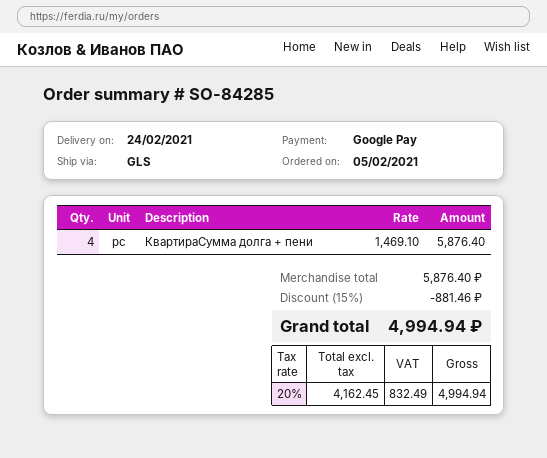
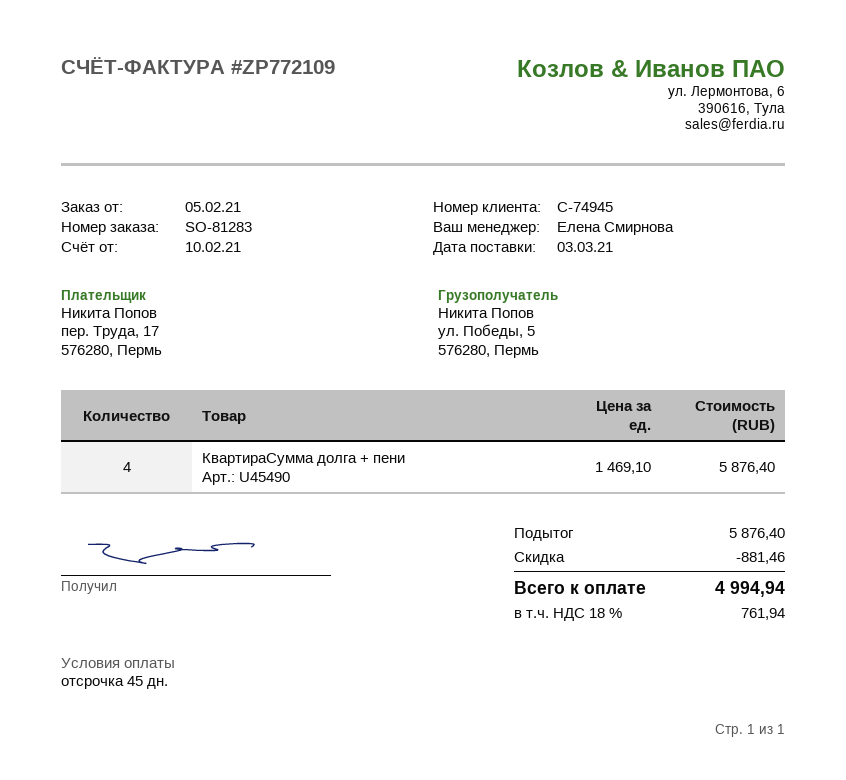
order number: SO-84285 -> SO-81283
delivery date: 2021-02-24 -> 2021-03-03
tax: 20% = 832.49 -> 18% = 761.94

